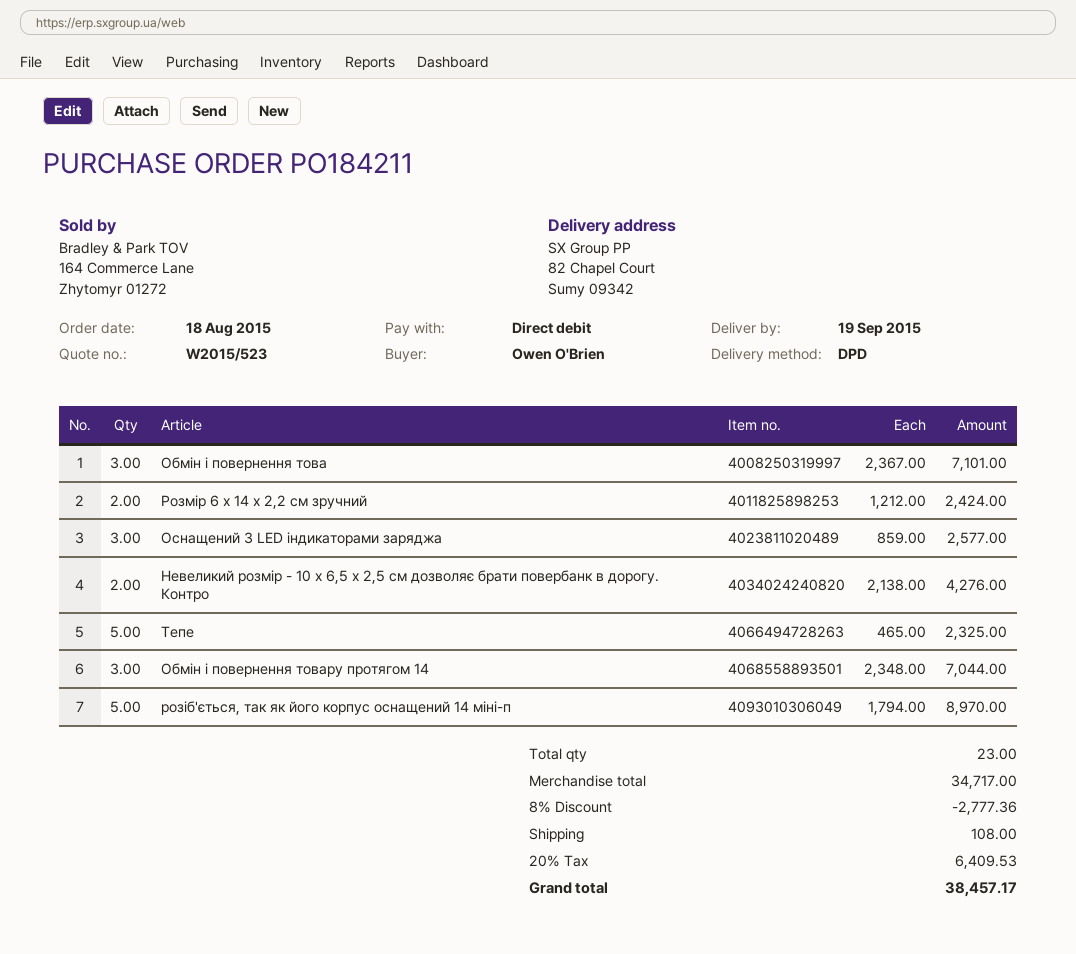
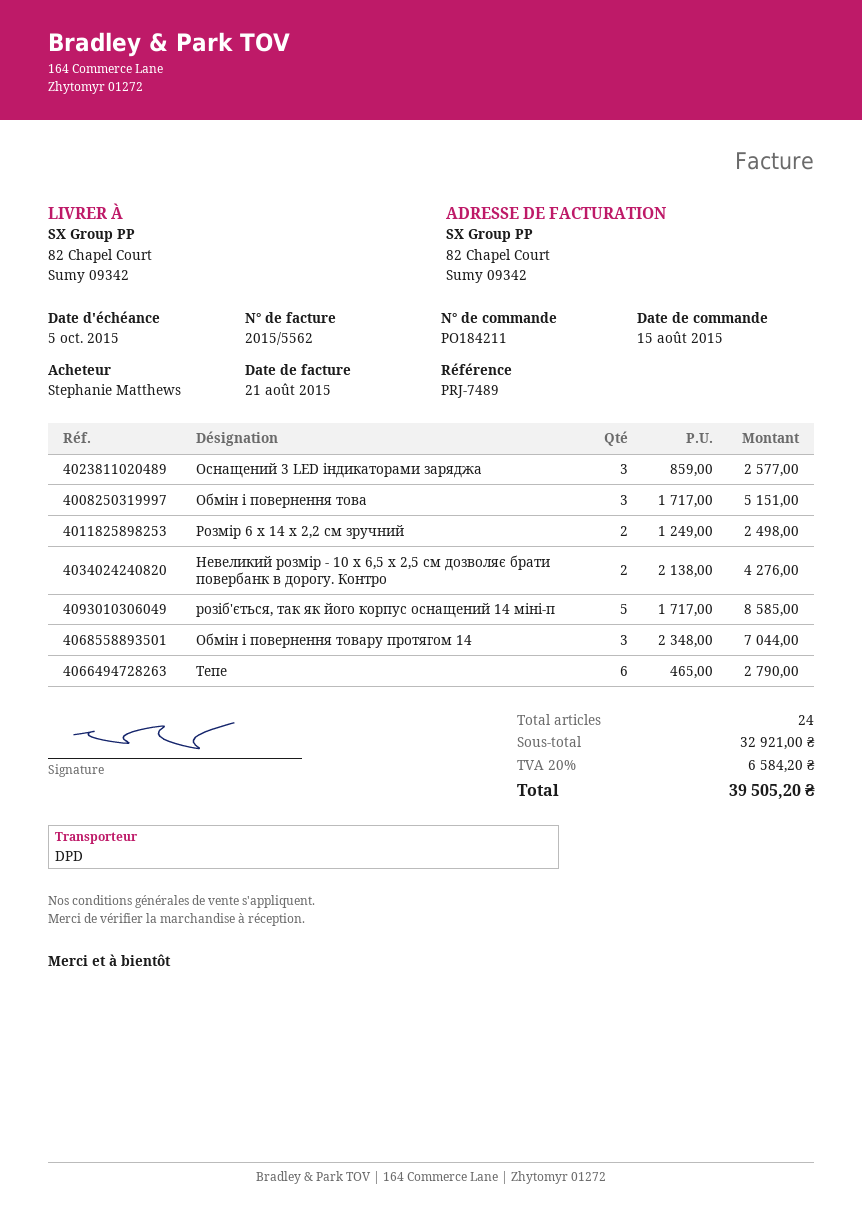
order date: 2015-08-18 -> 2015-08-15
ordered by: Owen O'Brien -> Stephanie Matthews
Обмін і повернення това: 3 x 2367.00 = 7101.00 -> 3 x 1717.00 = 5151.00
Розмір 6 x 14 x 2,2 см зручний: 2 x 1212.00 = 2424.00 -> 2 x 1249.00 = 2498.00
Тепе: 5 x 465.00 = 2325.00 -> 6 x 465.00 = 2790.00
розіб'ється, так як його корпус оснащений 14 міні-п: 5 x 1794.00 = 8970.00 -> 5 x 1717.00 = 8585.00
total quantity: 23 -> 24
subtotal: 34717.00 -> 32921.00
discount: 8% = 2777.36 -> none
shipping: 108.00 -> none
tax: 20% = 6409.53 -> 20% = 6584.20
total: 38457.17 -> 39505.20

